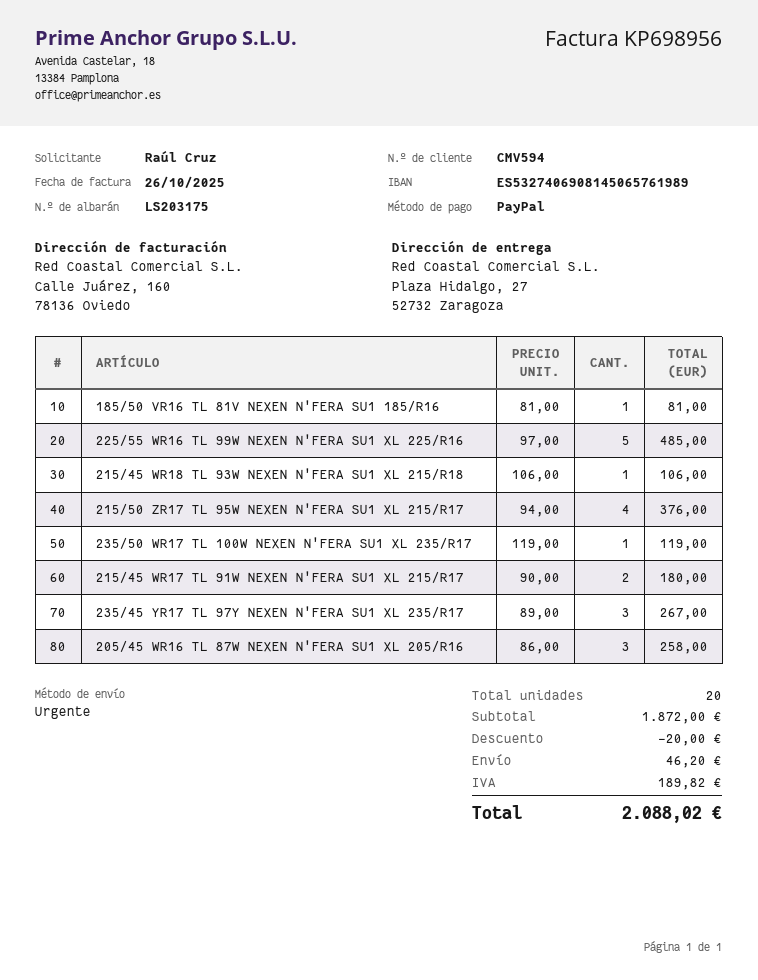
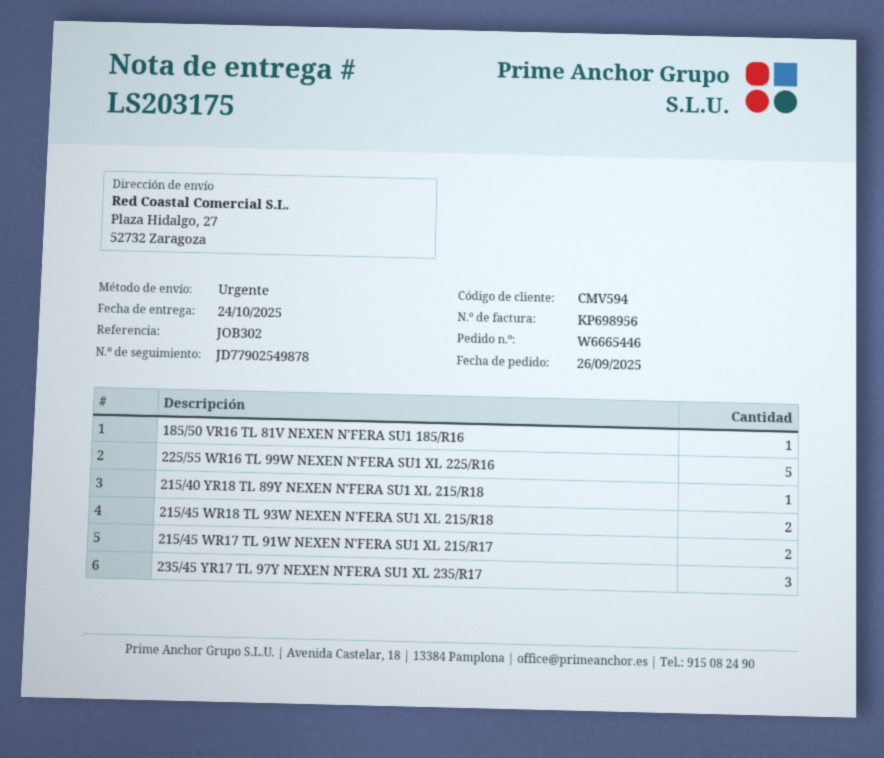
215/45 WR18 TL 93W NEXEN N'FERA SU1 XL 215/R18: 1 -> 2
215/50 ZR17 TL 95W NEXEN N'FERA SU1 XL 215/R17: 4 -> none
235/50 WR17 TL 100W NEXEN N'FERA SU1 XL 235/R17: 1 -> none
205/45 WR16 TL 87W NEXEN N'FERA SU1 XL 205/R16: 3 -> none
215/40 YR18 TL 89Y NEXEN N'FERA SU1 XL 215/R18: none -> 1

